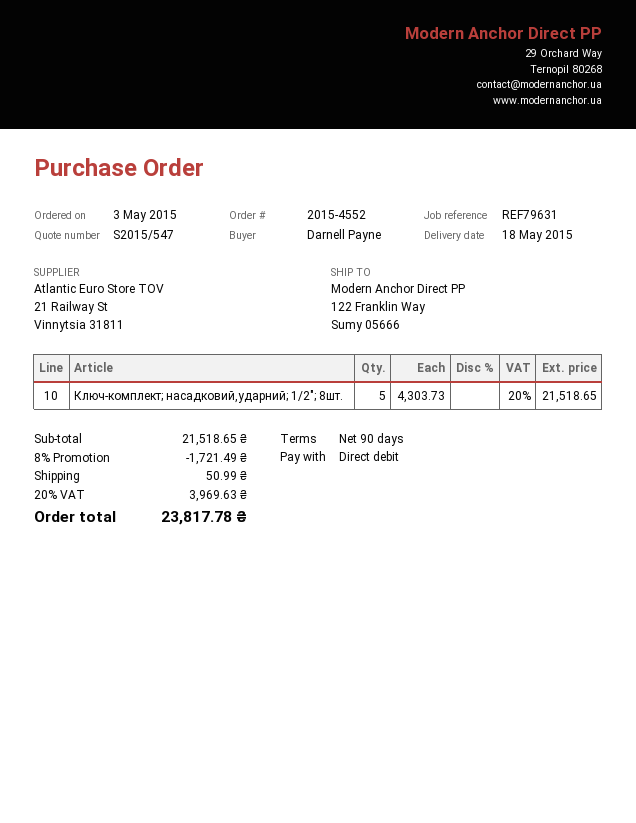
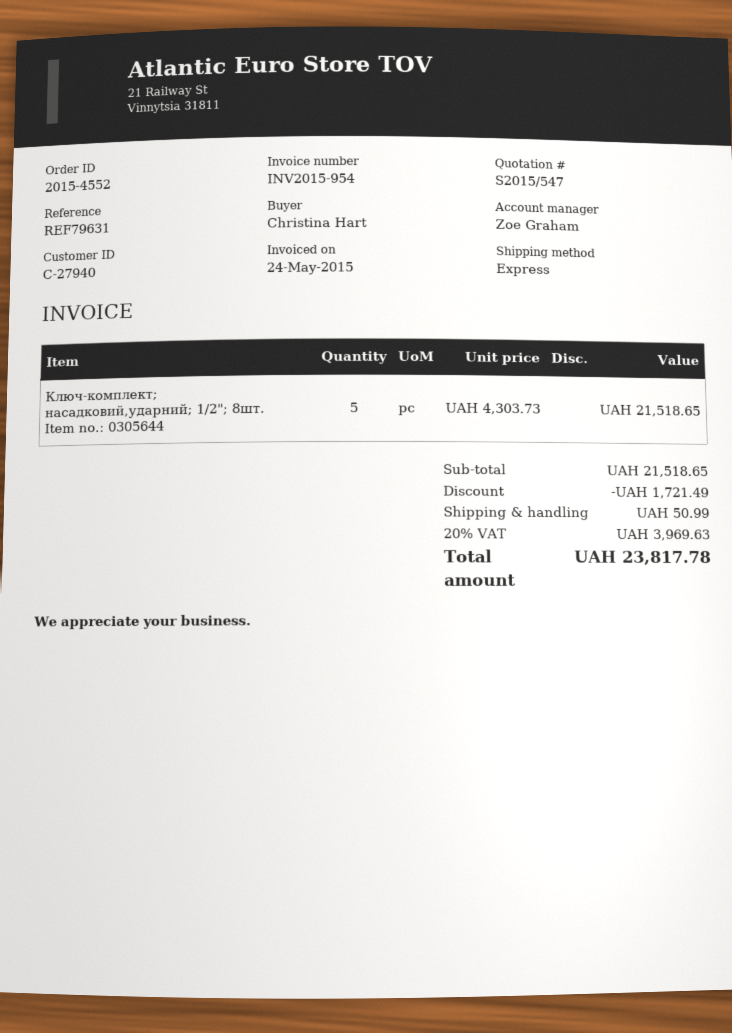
ordered by: Darnell Payne -> Christina Hart

